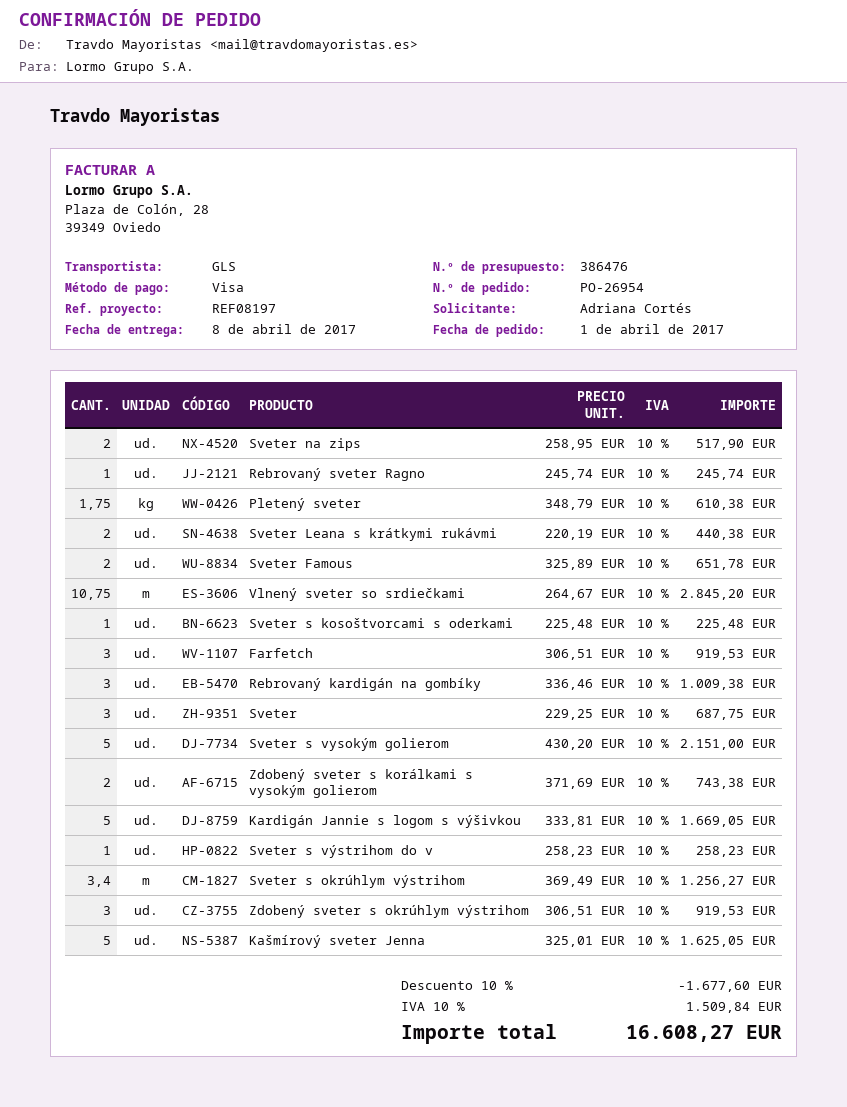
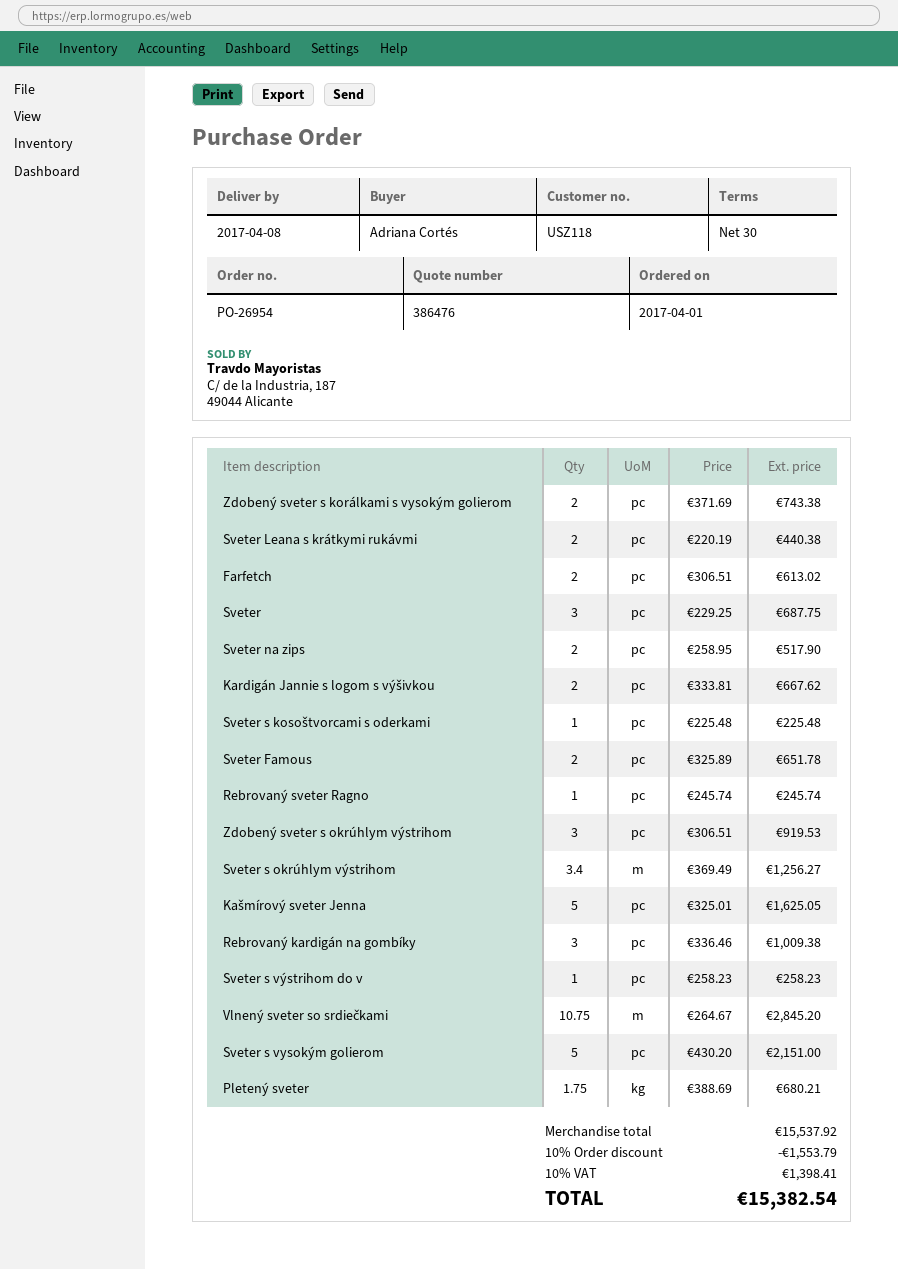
Pletený sveter: 1.75 x 348.79 = 610.38 -> 1.75 x 388.69 = 680.21
Farfetch: 3 x 306.51 = 919.53 -> 2 x 306.51 = 613.02
Kardigán Jannie s logom s výšivkou: 5 x 333.81 = 1669.05 -> 2 x 333.81 = 667.62
discount: 10% = 1677.60 -> 10% = 1553.79
tax: 10% = 1509.84 -> 10% = 1398.41
total: 16608.27 -> 15382.54

